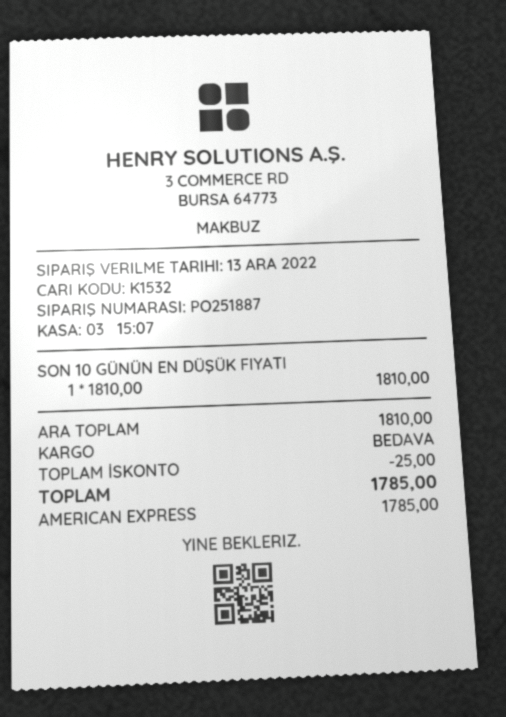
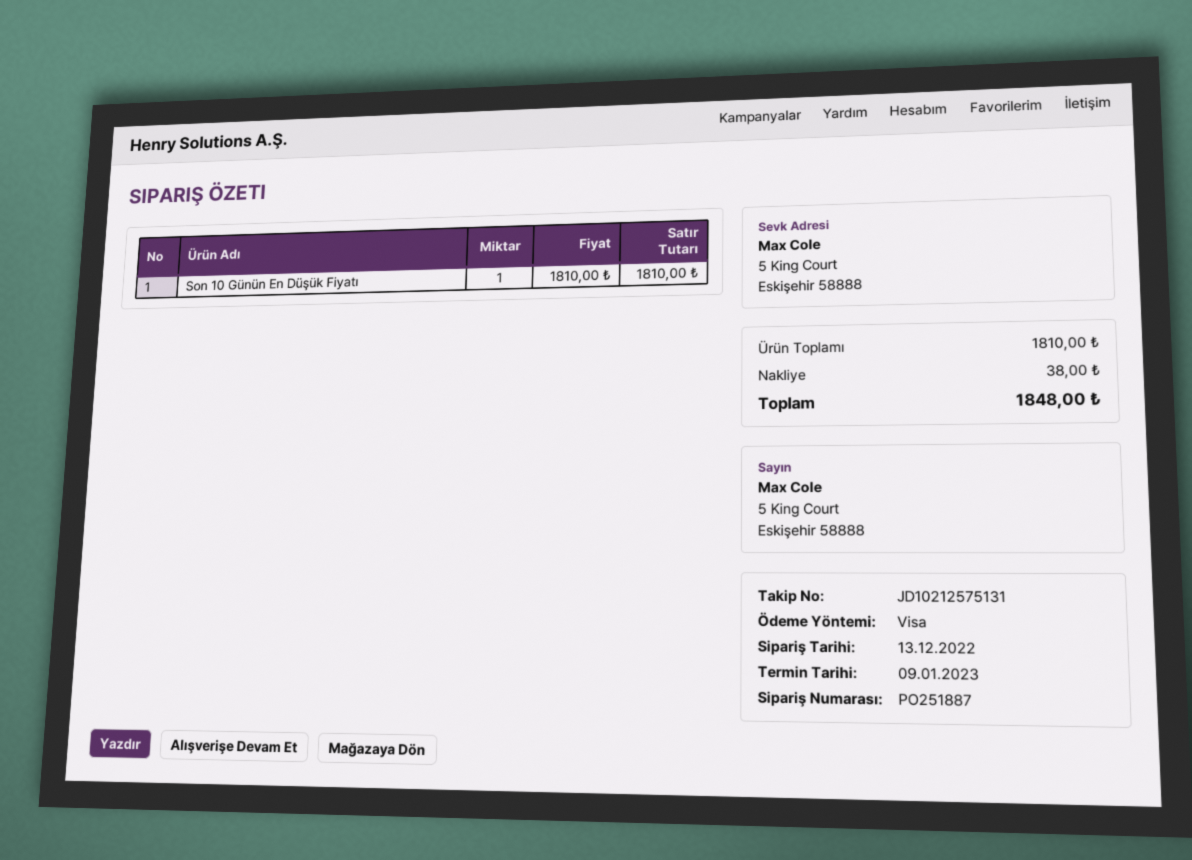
payment method: American Express -> Visa
discount: 25.00 -> none
shipping: 0.00 -> 38.00
total: 1785.00 -> 1848.00

